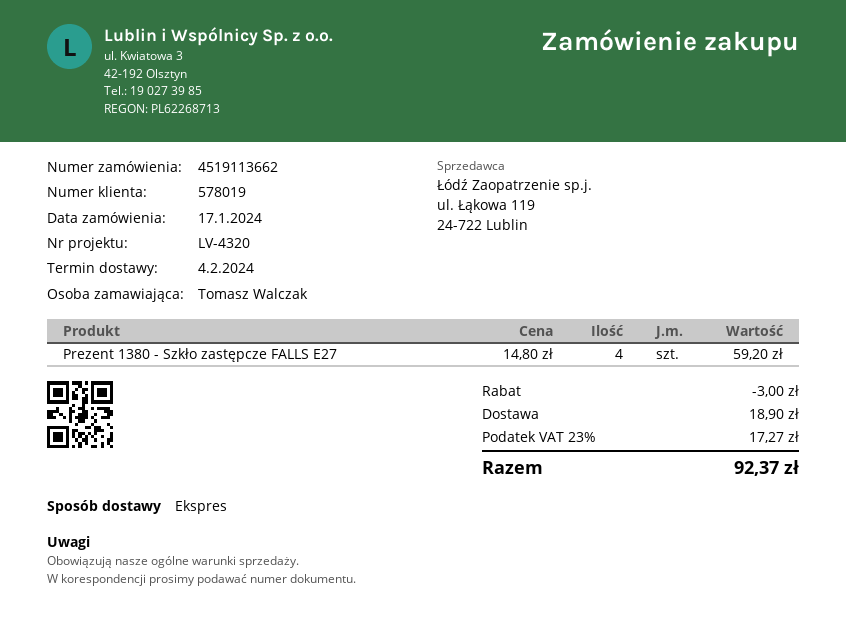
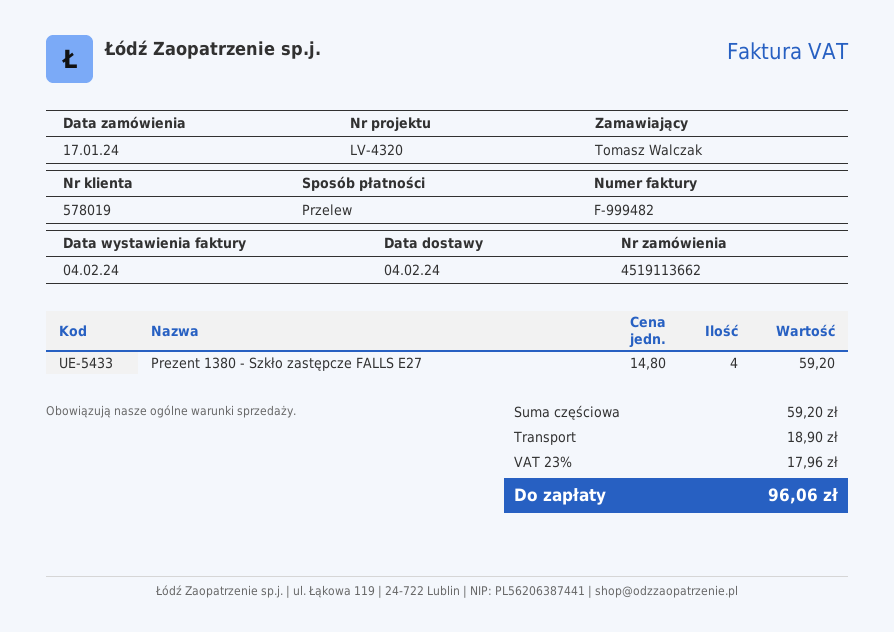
discount: 3.00 -> none
tax: 23% = 17.27 -> 23% = 17.96
total: 92.37 -> 96.06

